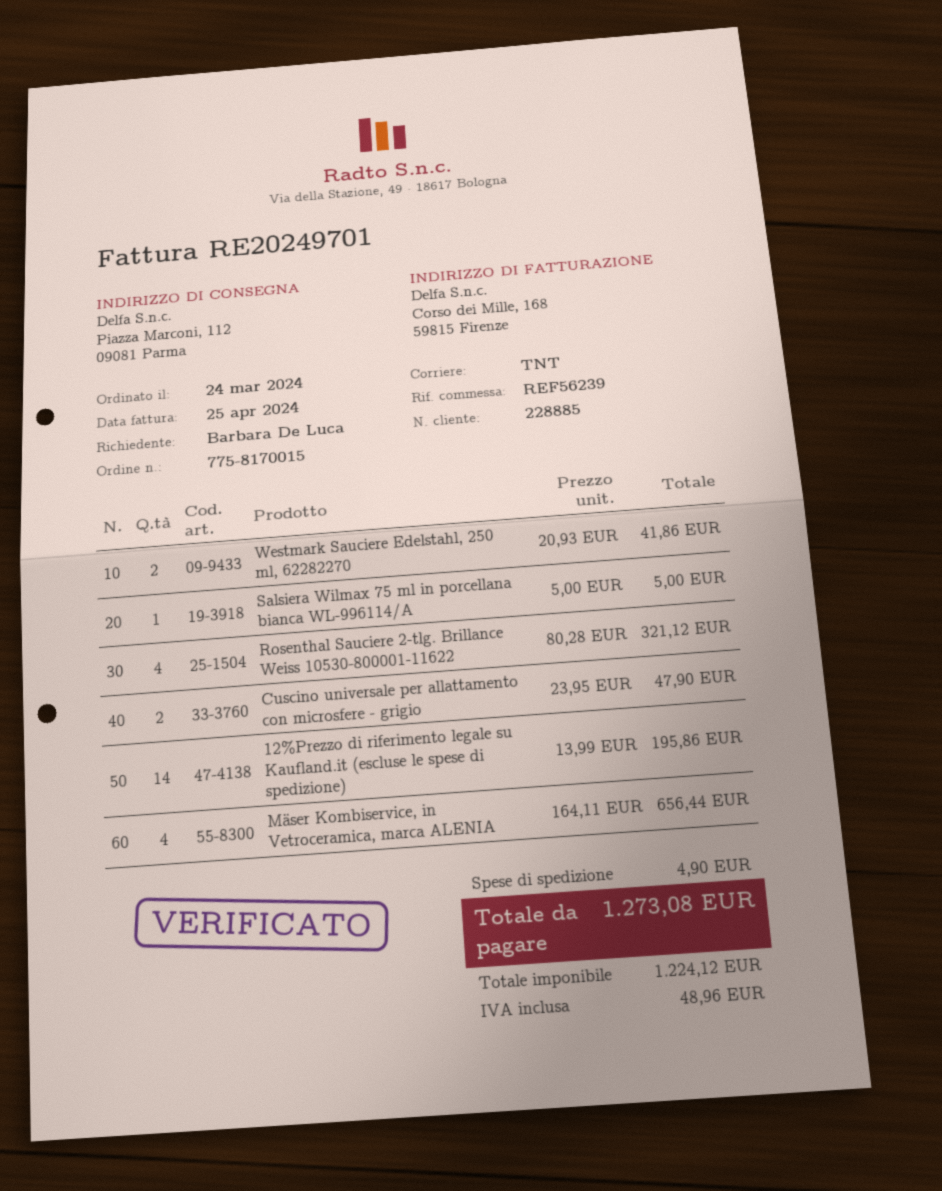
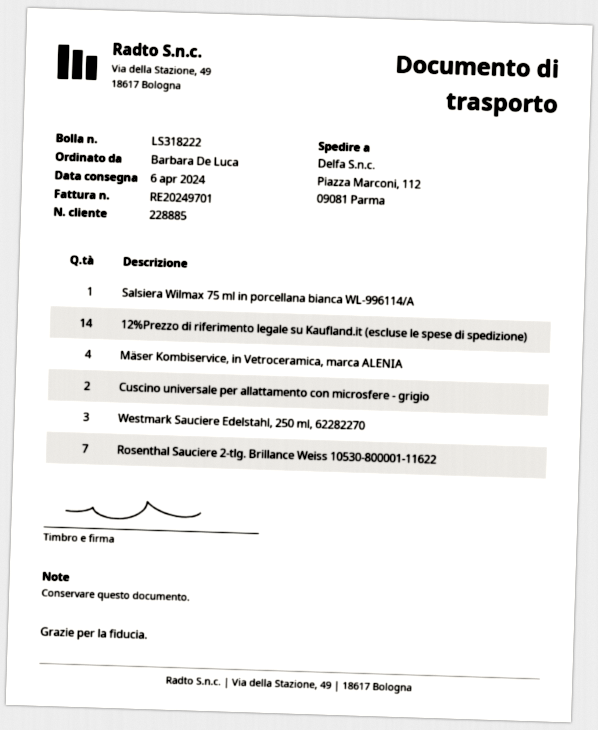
Westmark Sauciere Edelstahl, 250 ml, 62282270: 2 -> 3
Rosenthal Sauciere 2-tlg. Brillance Weiss 10530-800001-11622: 4 -> 7

